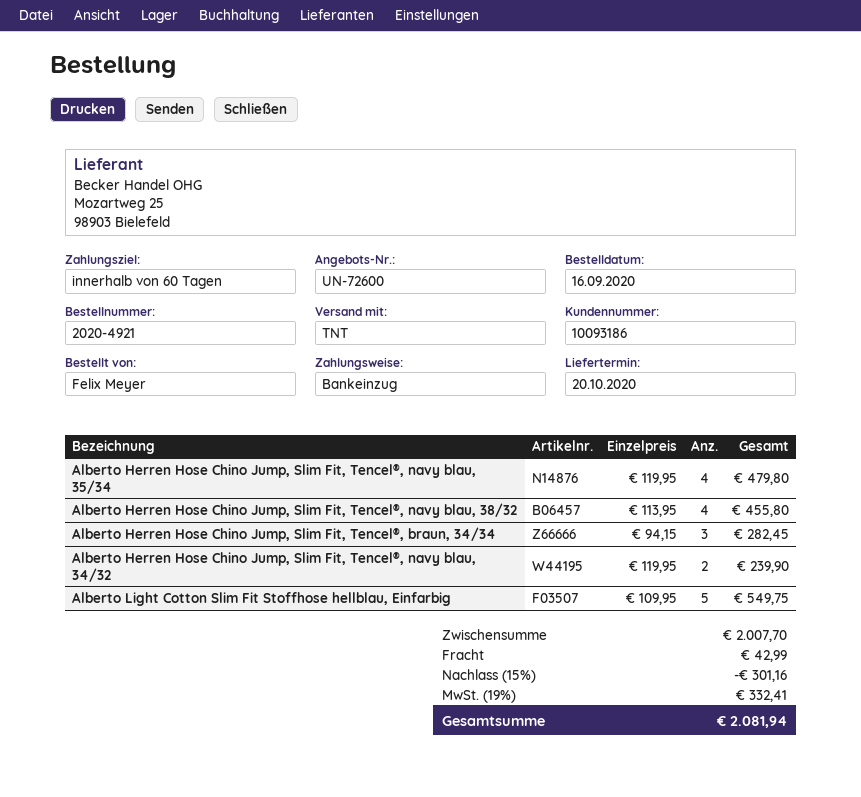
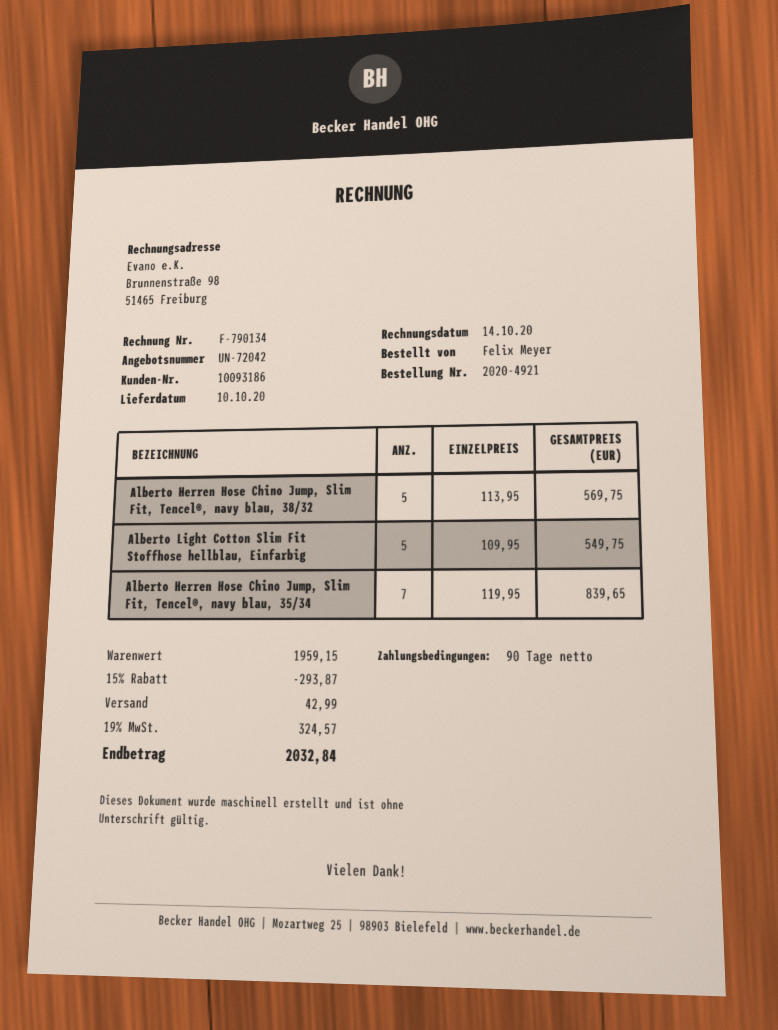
quote number: UN-72600 -> UN-72042
delivery date: 2020-10-20 -> 2020-10-10
payment terms: 60 days -> 90 days
Alberto Herren Hose Chino Jump, Slim Fit, Tencel®, navy blau, 35/34: 4 x 119.95 = 479.80 -> 7 x 119.95 = 839.65
Alberto Herren Hose Chino Jump, Slim Fit, Tencel®, navy blau, 38/32: 4 x 113.95 = 455.80 -> 5 x 113.95 = 569.75
Alberto Herren Hose Chino Jump, Slim Fit, Tencel®, braun, 34/34: 3 x 94.15 = 282.45 -> none
Alberto Herren Hose Chino Jump, Slim Fit, Tencel®, navy blau, 34/32: 2 x 119.95 = 239.90 -> none
subtotal: 2007.70 -> 1959.15
discount: 15% = 301.16 -> 15% = 293.87
tax: 19% = 332.41 -> 19% = 324.57
total: 2081.94 -> 2032.84

